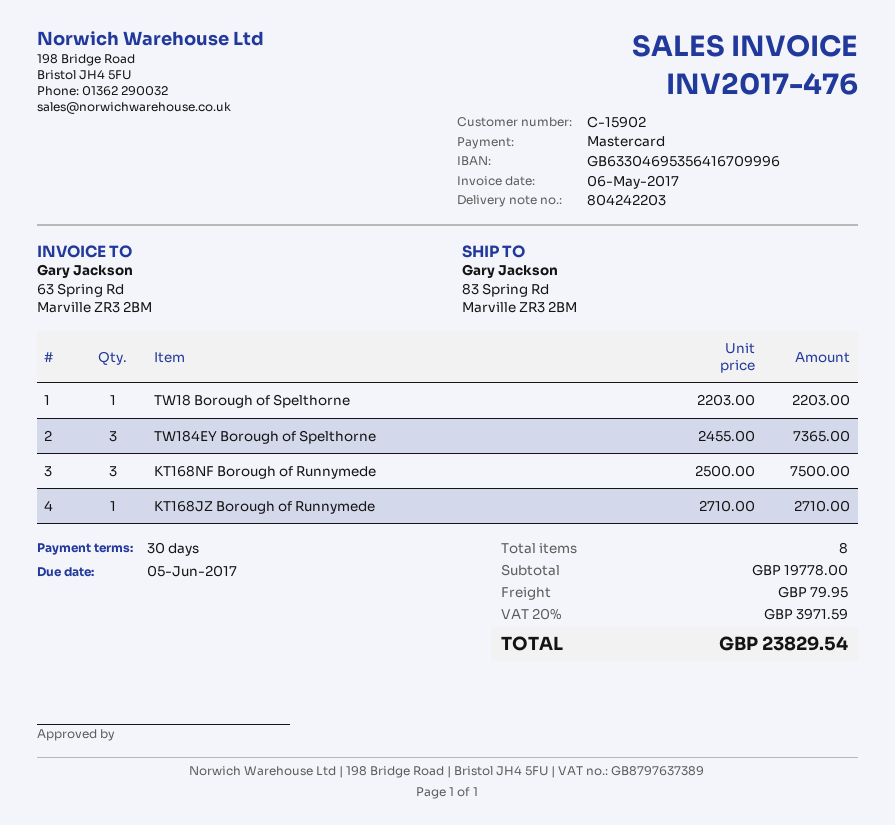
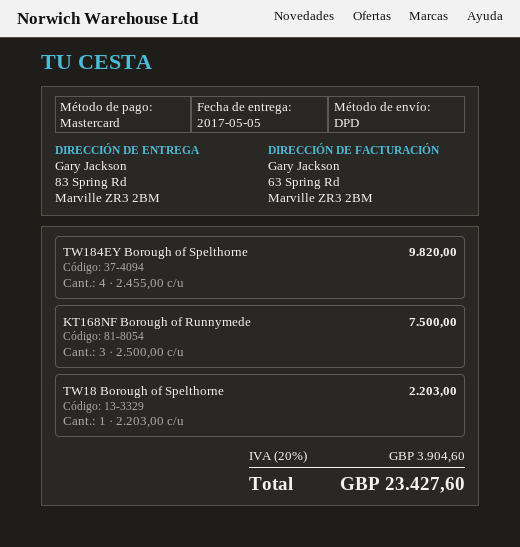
TW184EY Borough of Spelthorne: 3 x 2455.00 = 7365.00 -> 4 x 2455.00 = 9820.00
KT168JZ Borough of Runnymede: 1 x 2710.00 = 2710.00 -> none
shipping: 79.95 -> none
tax: 20% = 3971.59 -> 20% = 3904.60
total: 23829.54 -> 23427.60

